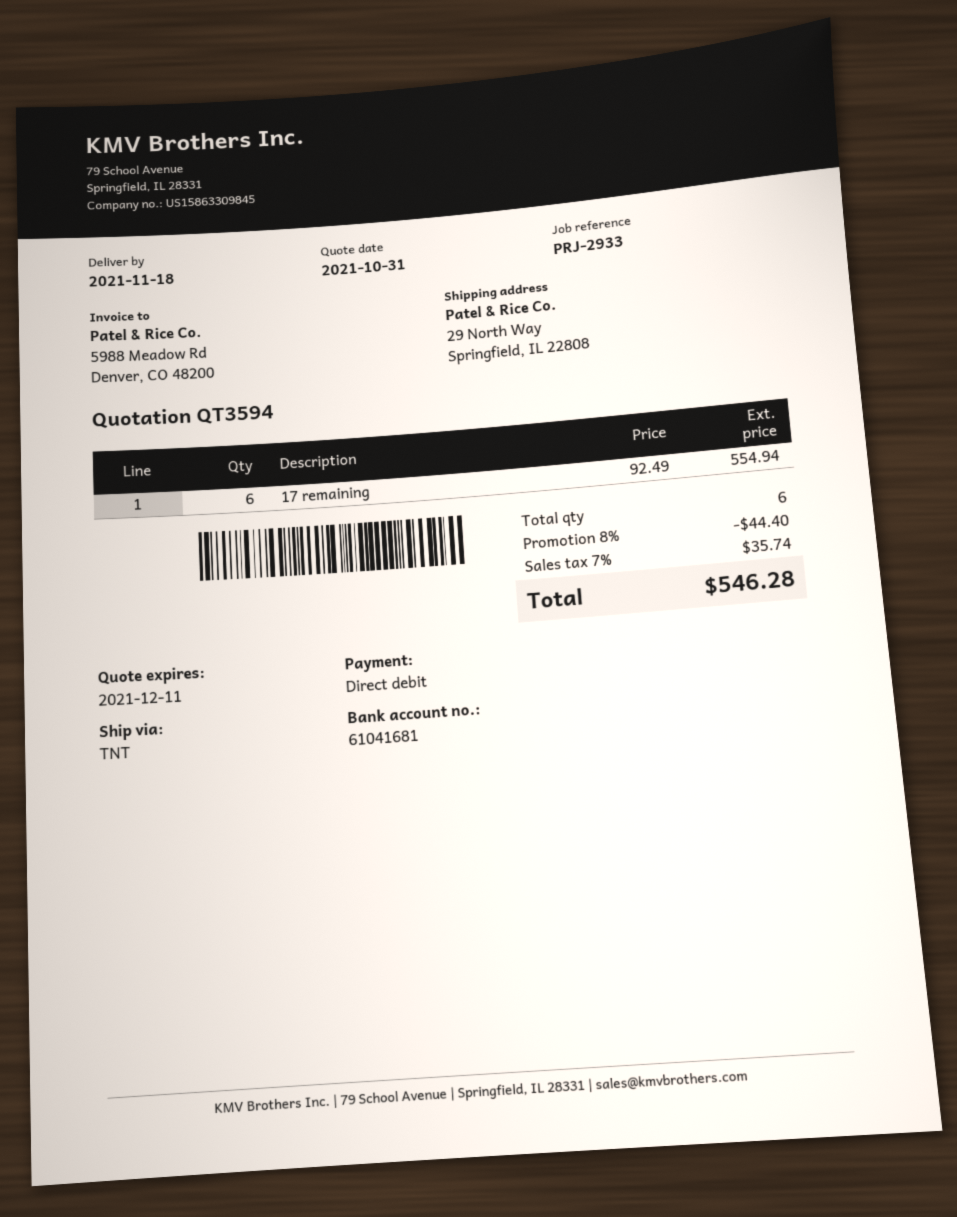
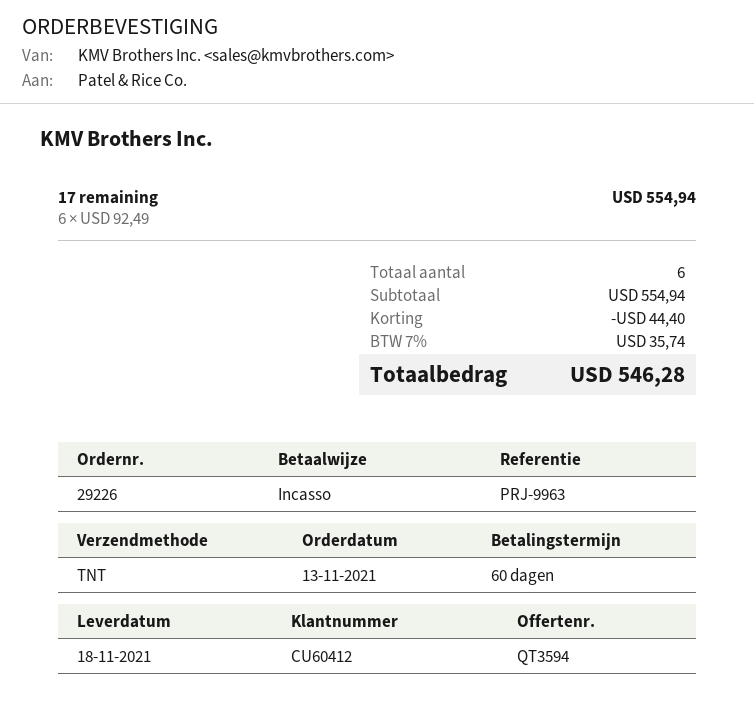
reference: PRJ-2933 -> PRJ-9963

